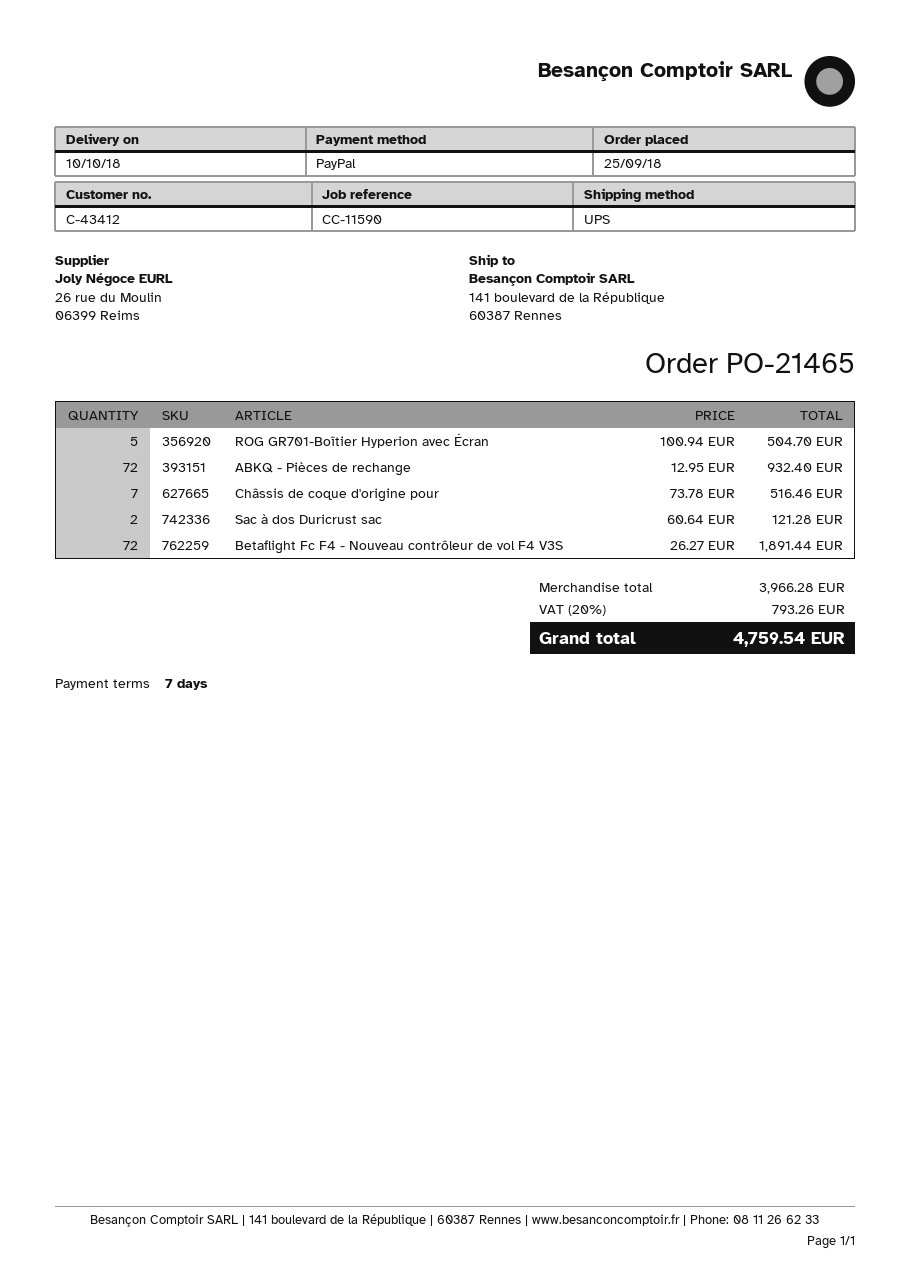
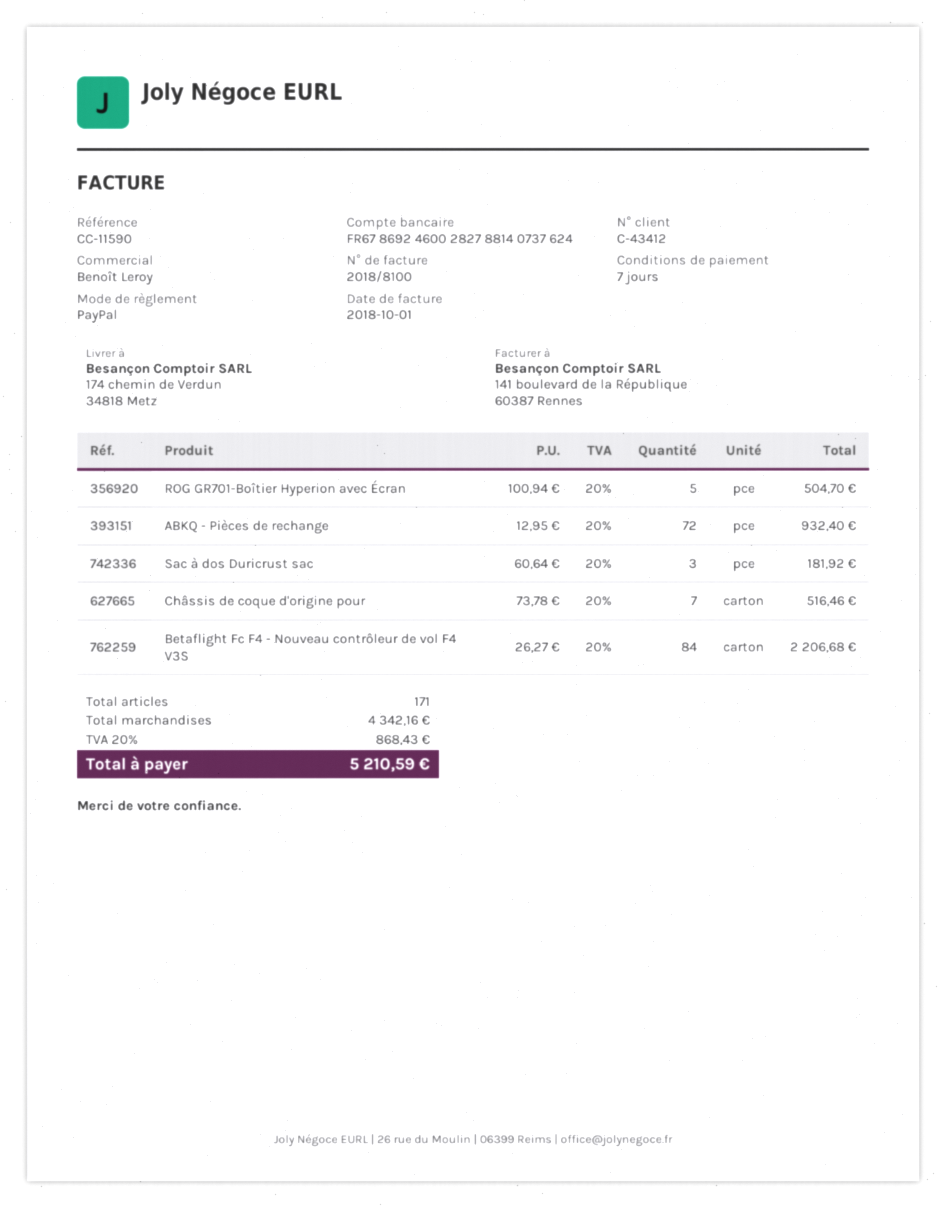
ship to: 141 boulevard de la République, 60387 Rennes -> 174 chemin de Verdun, 34818 Metz
Sac à dos Duricrust sac: 2 x 60.64 = 121.28 -> 3 x 60.64 = 181.92
Betaflight Fc F4 - Nouveau contrôleur de vol F4 V3S: 72 x 26.27 = 1891.44 -> 84 x 26.27 = 2206.68
subtotal: 3966.28 -> 4342.16
tax: 20% = 793.26 -> 20% = 868.43
total: 4759.54 -> 5210.59

